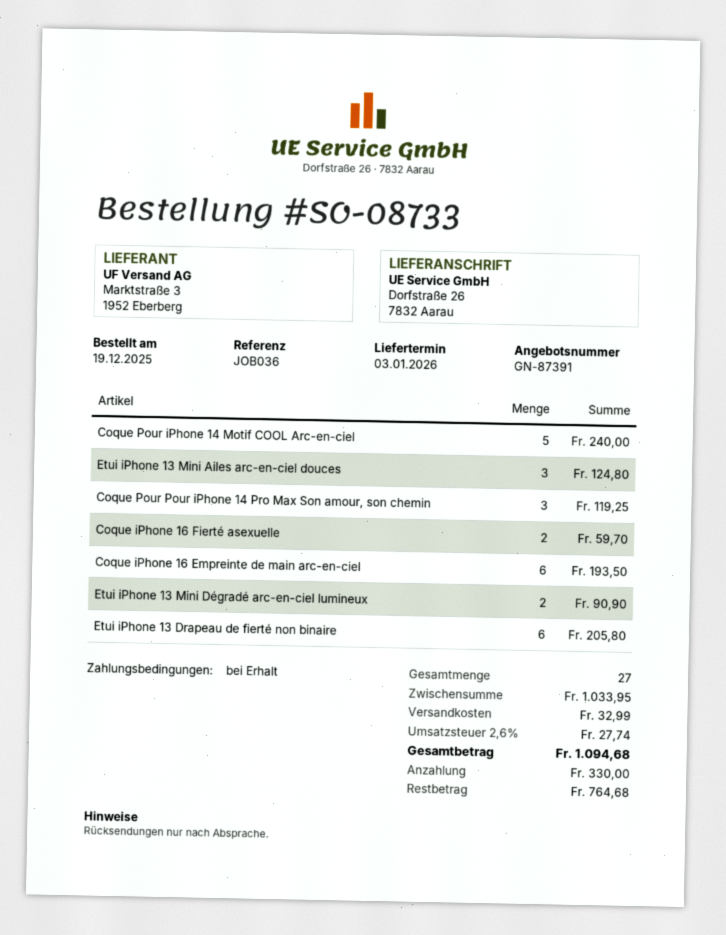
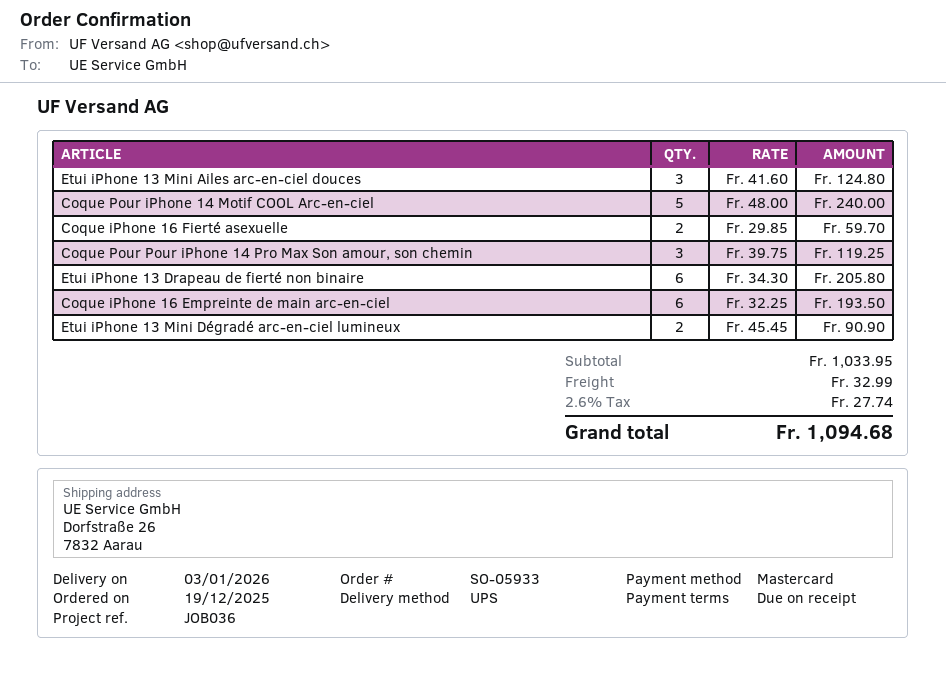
order number: SO-08733 -> SO-05933

